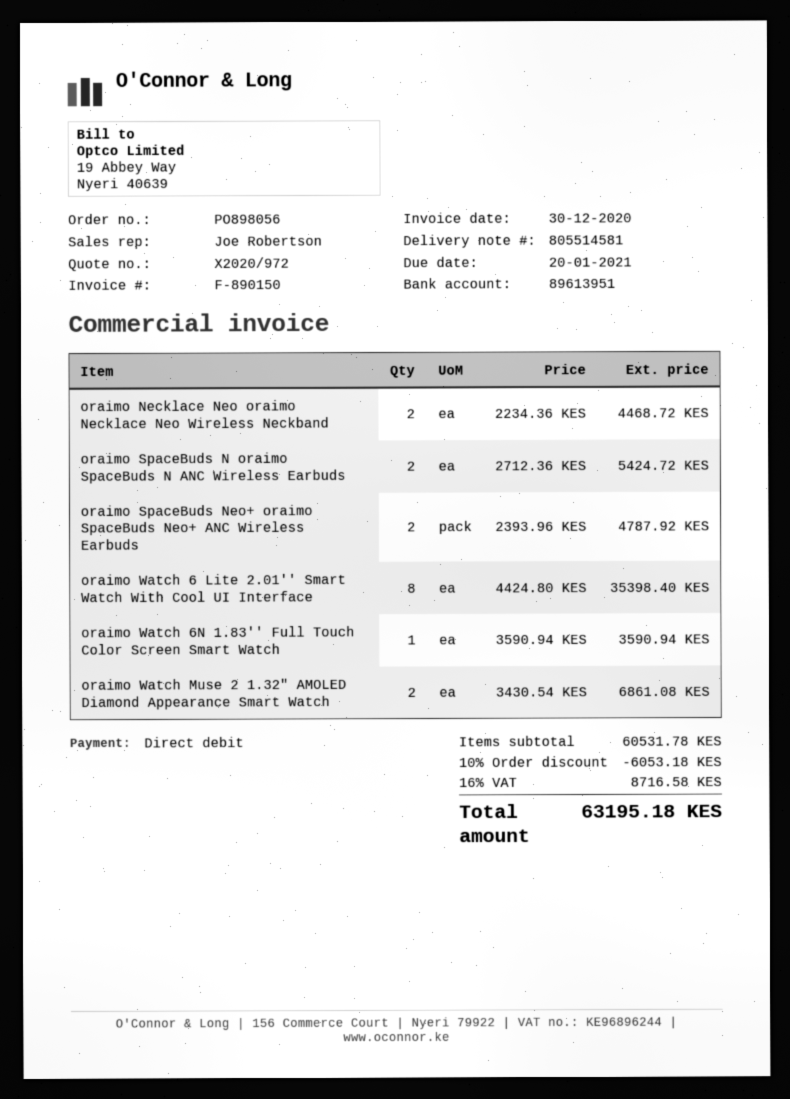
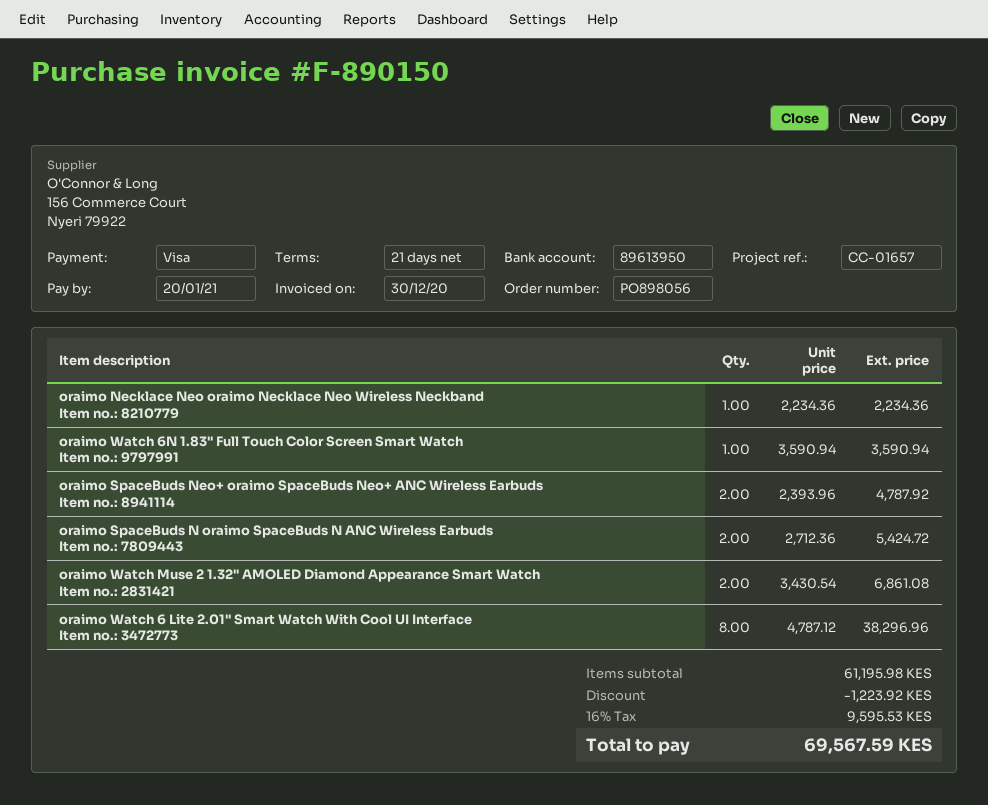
payment method: direct debit -> Visa
bank account: 89613951 -> 89613950
oraimo Necklace Neo oraimo Necklace Neo Wireless Neckband: 2 x 2234.36 = 4468.72 -> 1 x 2234.36 = 2234.36
oraimo Watch 6 Lite 2.01'' Smart Watch With Cool UI Interface: 8 x 4424.80 = 35398.40 -> 8 x 4787.12 = 38296.96
subtotal: 60531.78 -> 61195.98
discount: 6053.18 -> 1223.92
tax: 16% = 8716.58 -> 16% = 9595.53
total: 63195.18 -> 69567.59

